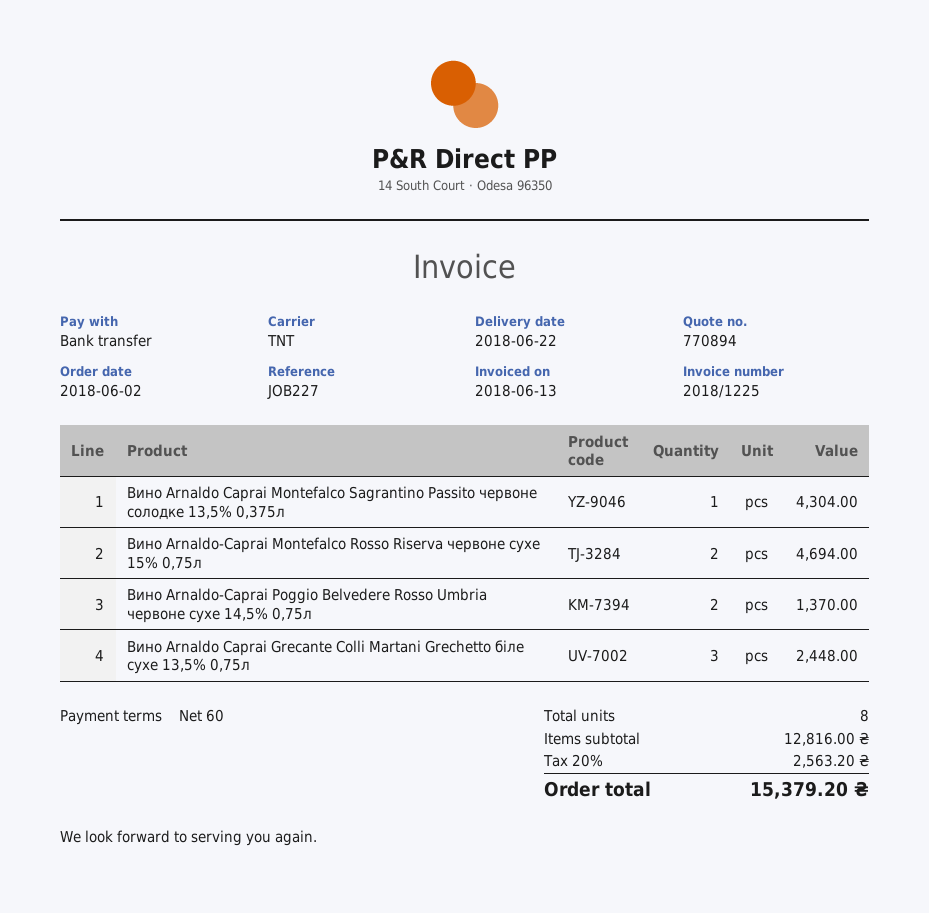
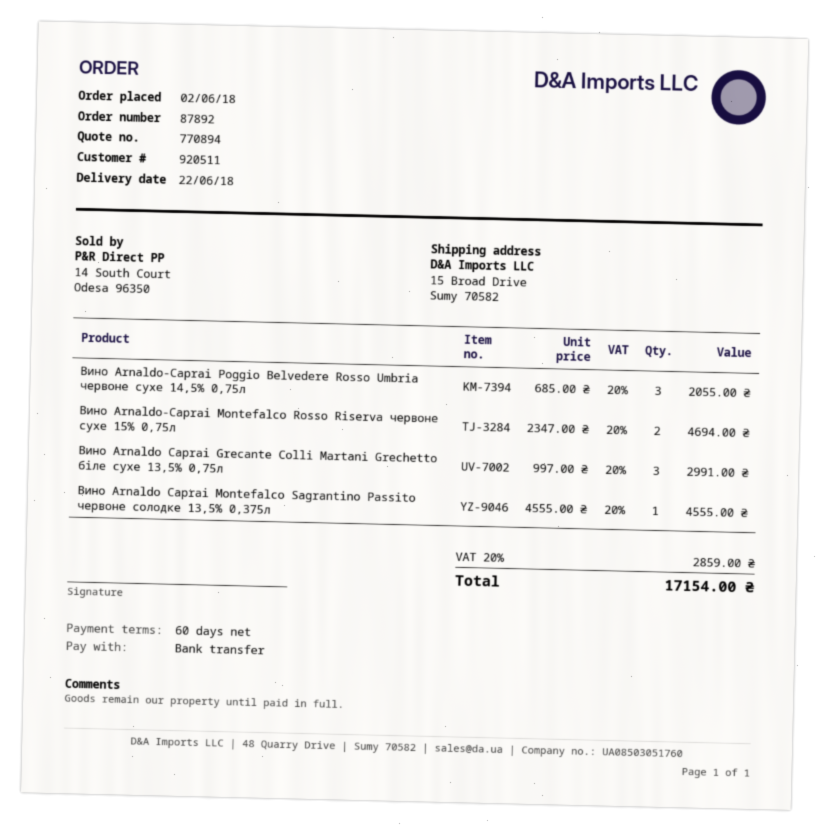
Вино Arnaldo Caprai Montefalco Sagrantino Passito червоне солодке 13,5% 0,375л: 1 for 4304.00 -> 1 for 4555.00
Вино Arnaldo-Caprai Poggio Belvedere Rosso Umbria червоне сухе 14,5% 0,75л: 2 for 1370.00 -> 3 for 2055.00
Вино Arnaldo Caprai Grecante Colli Martani Grechetto біле сухе 13,5% 0,75л: 3 for 2448.00 -> 3 for 2991.00
tax: 20% = 2563.20 -> 20% = 2859.00
total: 15379.20 -> 17154.00

